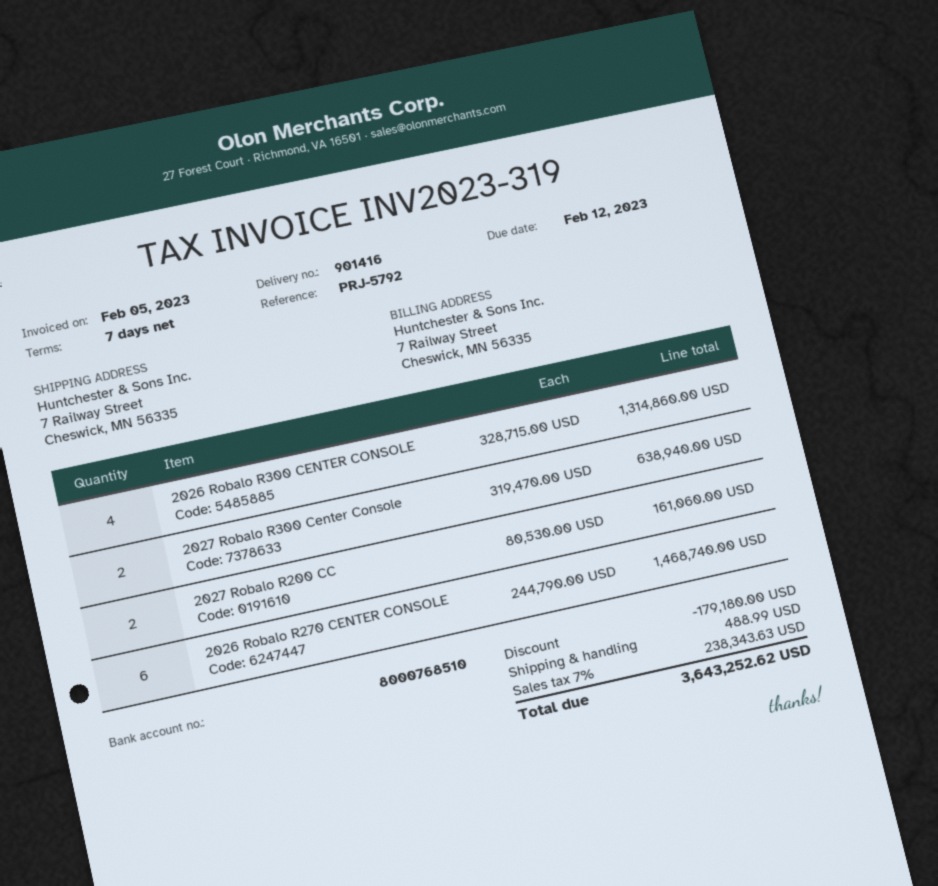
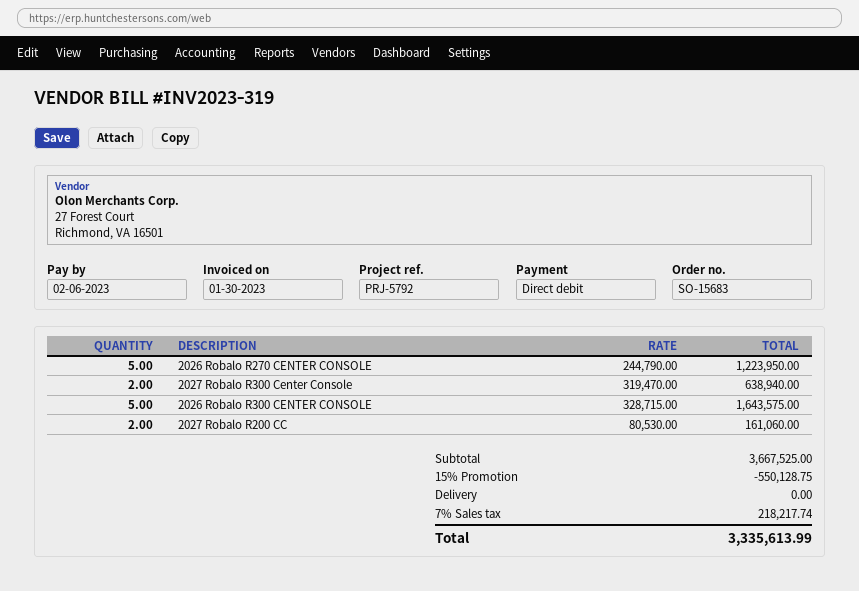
invoice date: 2023-02-05 -> 2023-01-30
due date: 2023-02-12 -> 2023-02-06
2026 Robalo R300 CENTER CONSOLE: 4 x 328715.00 = 1314860.00 -> 5 x 328715.00 = 1643575.00
2026 Robalo R270 CENTER CONSOLE: 6 x 244790.00 = 1468740.00 -> 5 x 244790.00 = 1223950.00
discount: 179180.00 -> 550128.75
shipping: 488.99 -> 0.00
tax: 7% = 238343.63 -> 7% = 218217.74
total: 3643252.62 -> 3335613.99

